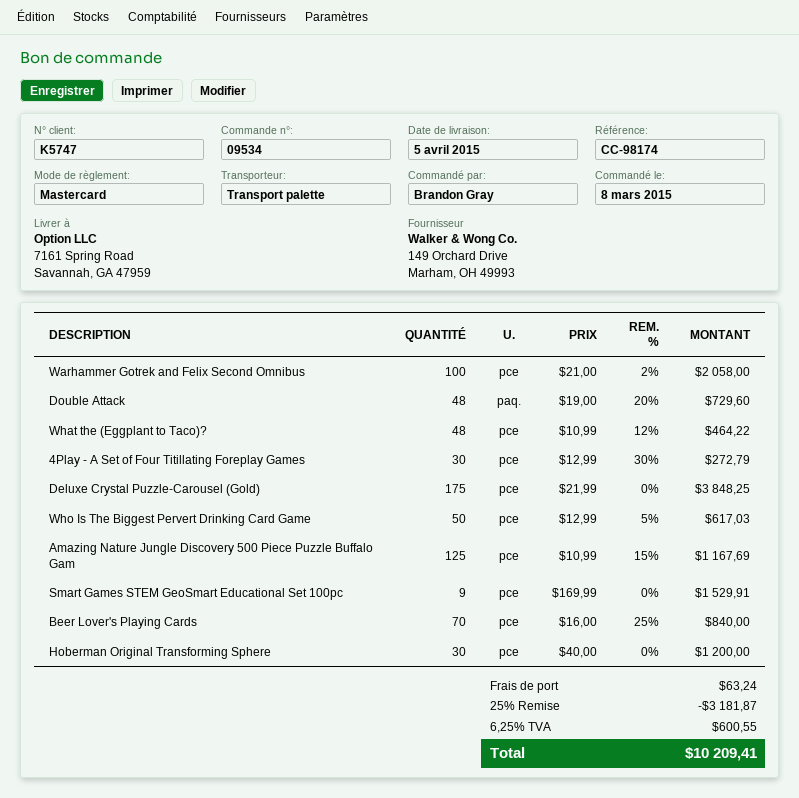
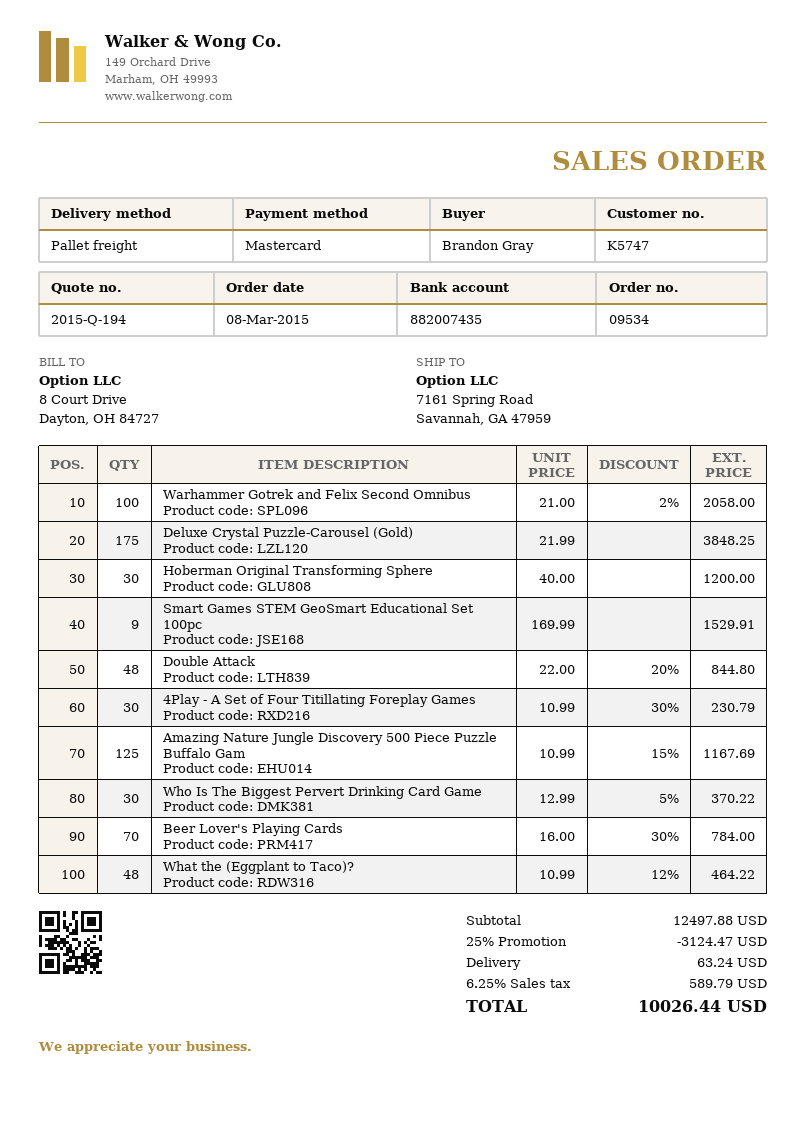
Double Attack: 48 x 19.00 - 20% = 729.60 -> 48 x 22.00 - 20% = 844.80
4Play - A Set of Four Titillating Foreplay Games: 30 x 12.99 - 30% = 272.79 -> 30 x 10.99 - 30% = 230.79
Who Is The Biggest Pervert Drinking Card Game: 50 x 12.99 - 5% = 617.03 -> 30 x 12.99 - 5% = 370.22
Beer Lover's Playing Cards: 70 x 16.00 - 25% = 840.00 -> 70 x 16.00 - 30% = 784.00
discount: 25% = 3181.87 -> 25% = 3124.47
tax: 6.25% = 600.55 -> 6.25% = 589.79
total: 10209.41 -> 10026.44

